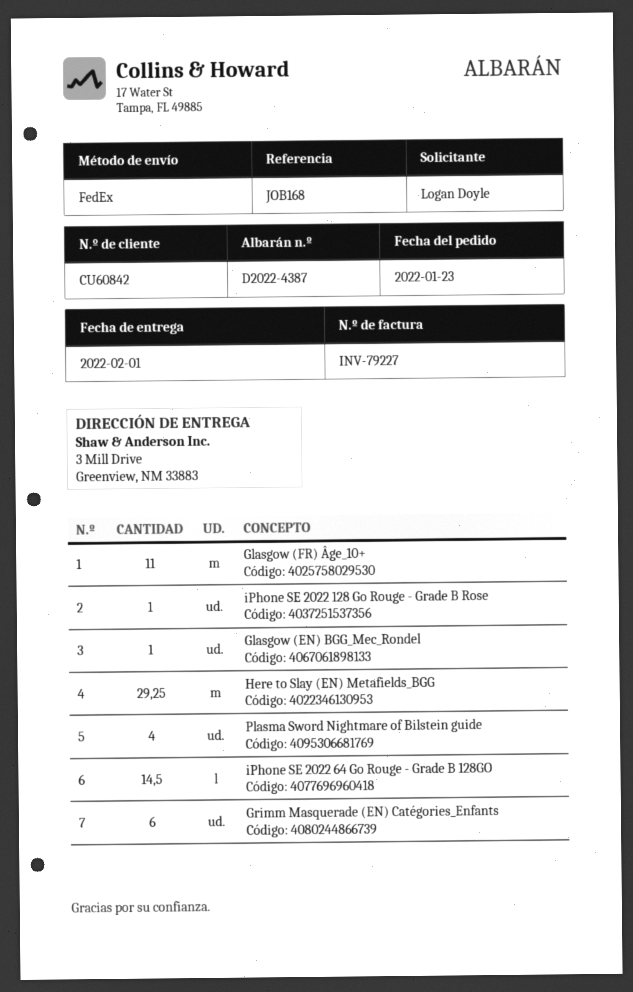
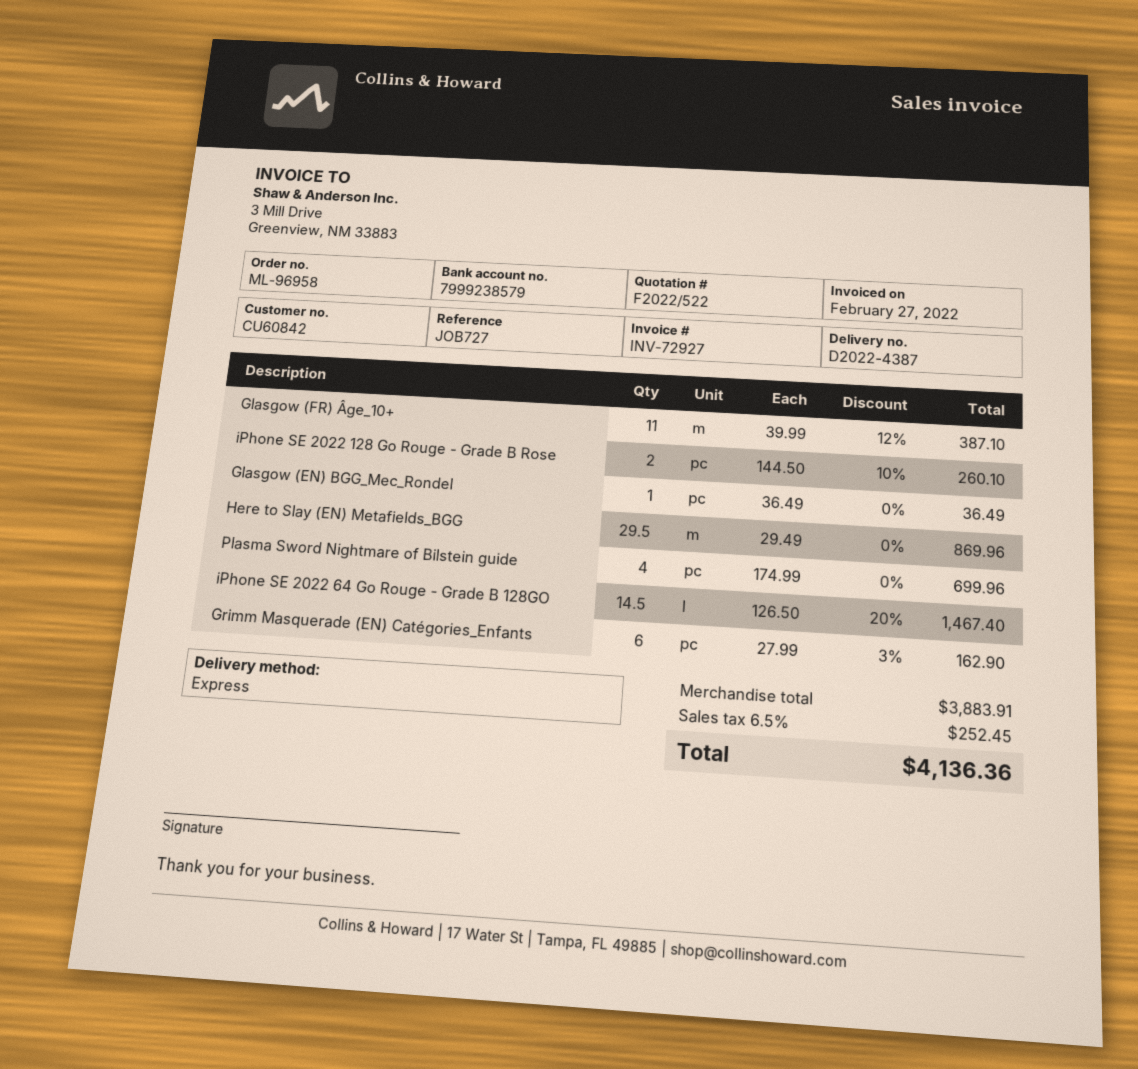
invoice number: INV-79227 -> INV-72927
reference: JOB168 -> JOB727
shipping method: FedEx -> express
iPhone SE 2022 128 Go Rouge - Grade B Rose: 1 -> 2
Here to Slay (EN) Metafields_BGG: 29.25 -> 29.5

